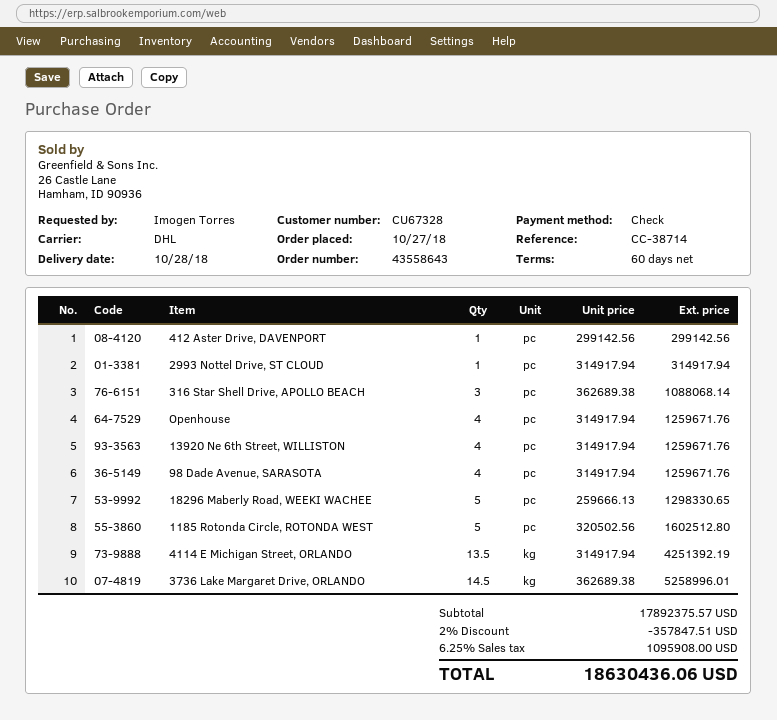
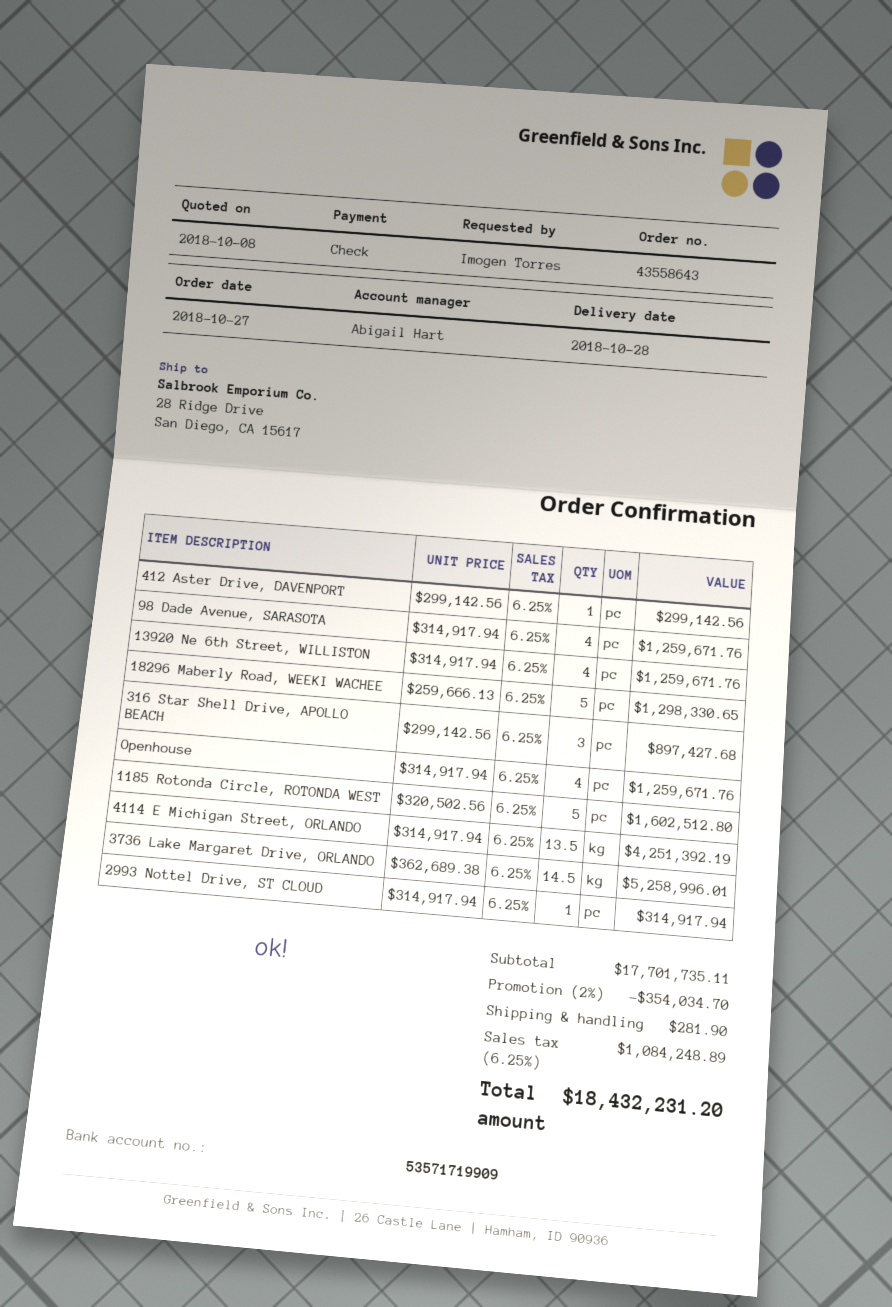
316 Star Shell Drive, APOLLO BEACH: 3 x 362689.38 = 1088068.14 -> 3 x 299142.56 = 897427.68
subtotal: 17892375.57 -> 17701735.11
discount: 2% = 357847.51 -> 2% = 354034.70
shipping: none -> 281.90
tax: 6.25% = 1095908.00 -> 6.25% = 1084248.89
total: 18630436.06 -> 18432231.20

